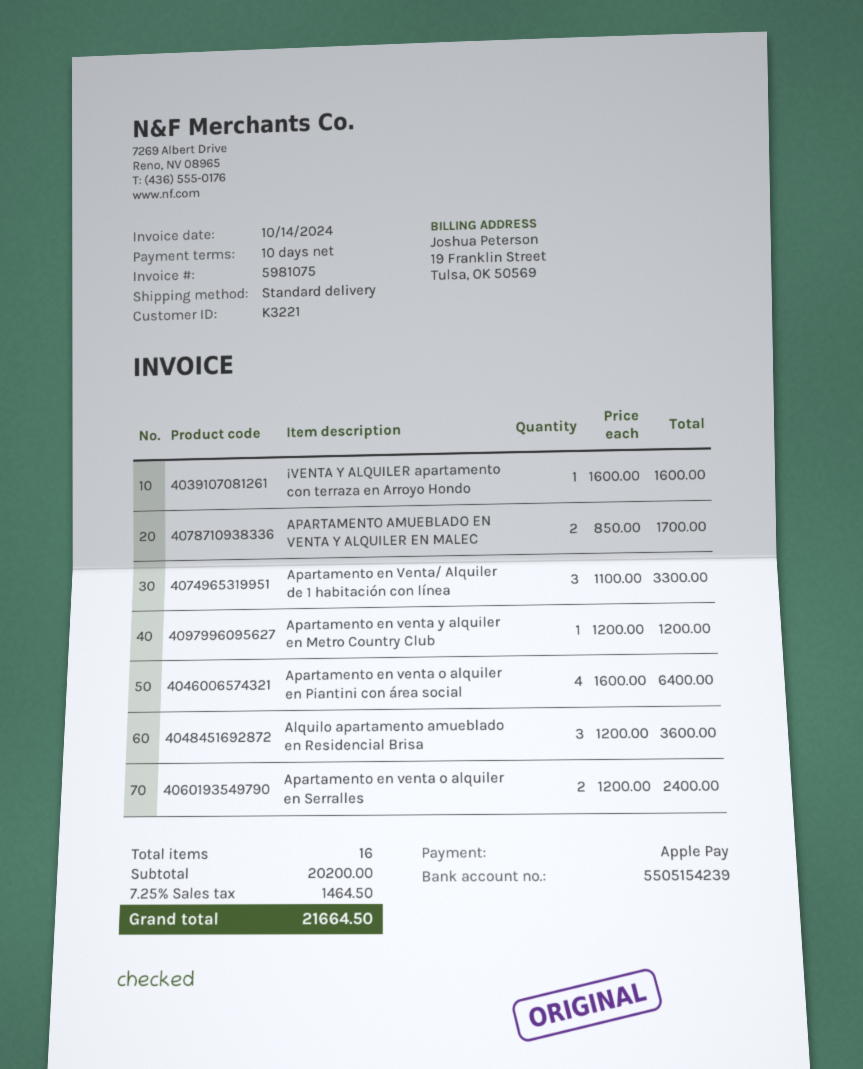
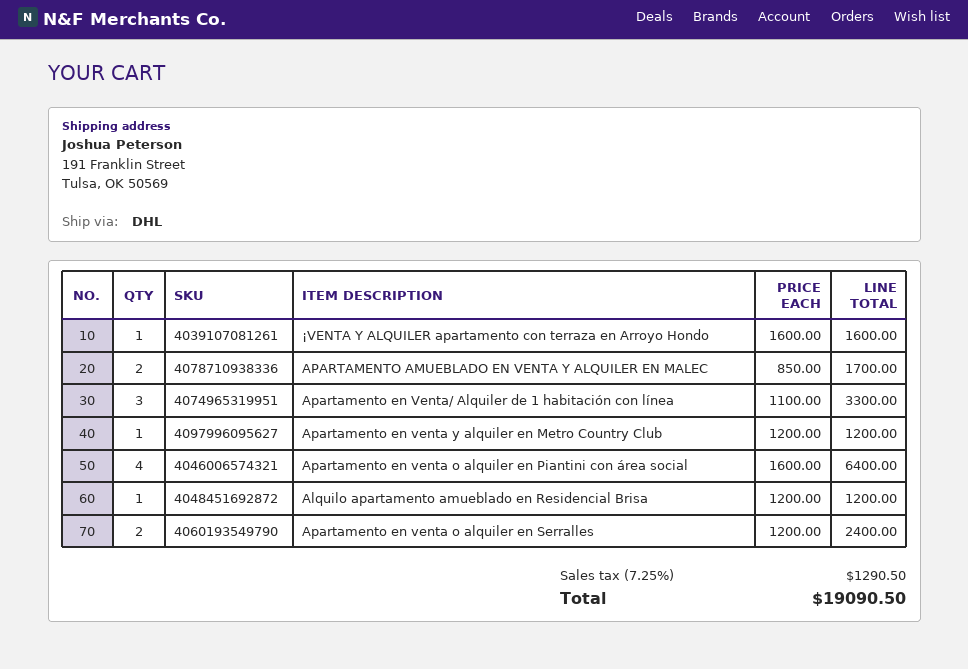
shipping method: standard -> DHL
Alquilo apartamento amueblado en Residencial Brisa: 3 x 1200.00 = 3600.00 -> 1 x 1200.00 = 1200.00
tax: 7.25% = 1464.50 -> 7.25% = 1290.50
total: 21664.50 -> 19090.50

